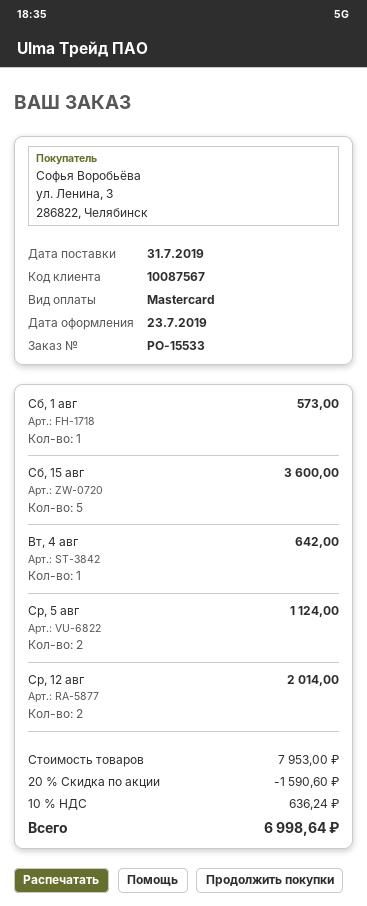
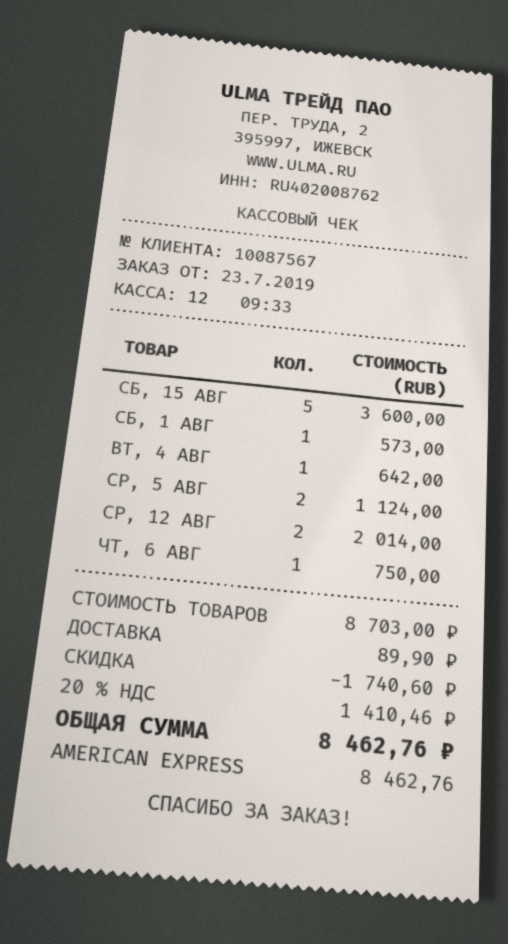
payment method: Mastercard -> American Express
ЧТ, 6 АВГ: none -> 1 for 750.00
subtotal: 7953.00 -> 8703.00
discount: 1590.60 -> 1740.60
shipping: none -> 89.90
tax: 10% = 636.24 -> 20% = 1410.46
total: 6998.64 -> 8462.76

